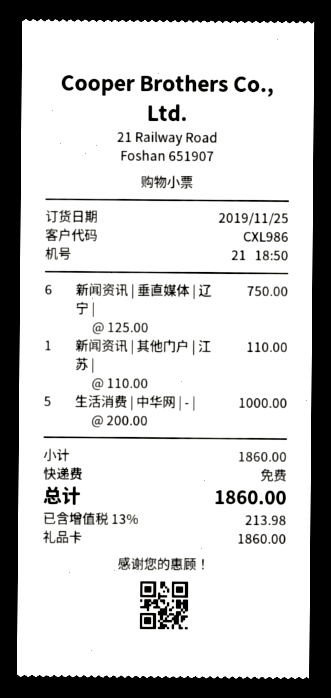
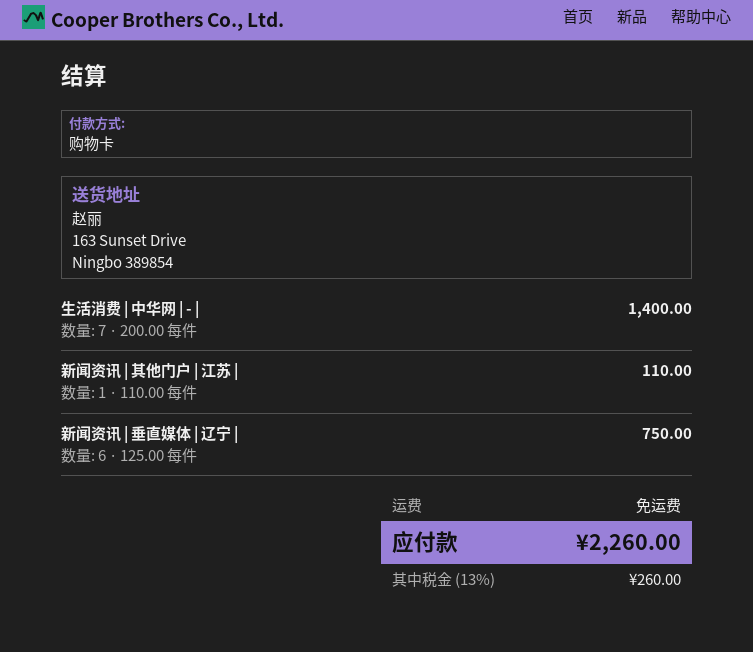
生活消费 | 中华网 | - |: 5 x 200.00 = 1000.00 -> 7 x 200.00 = 1400.00
tax: 13% = 213.98 -> 13% = 260.00
total: 1860.00 -> 2260.00

